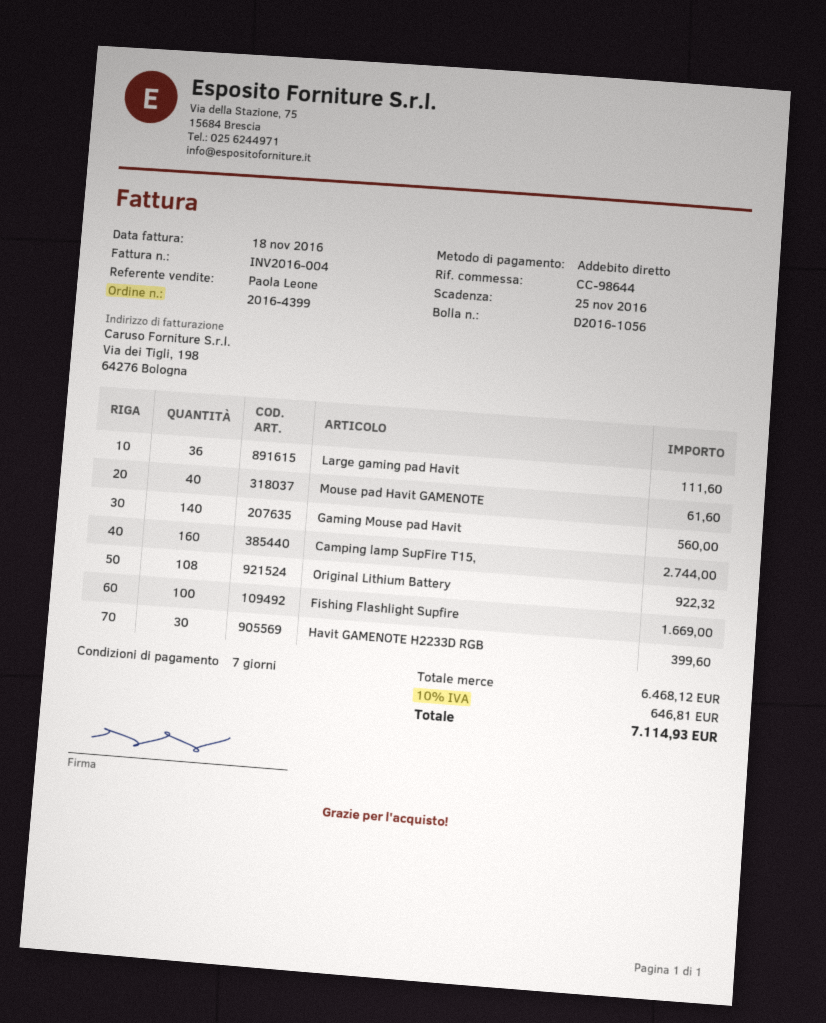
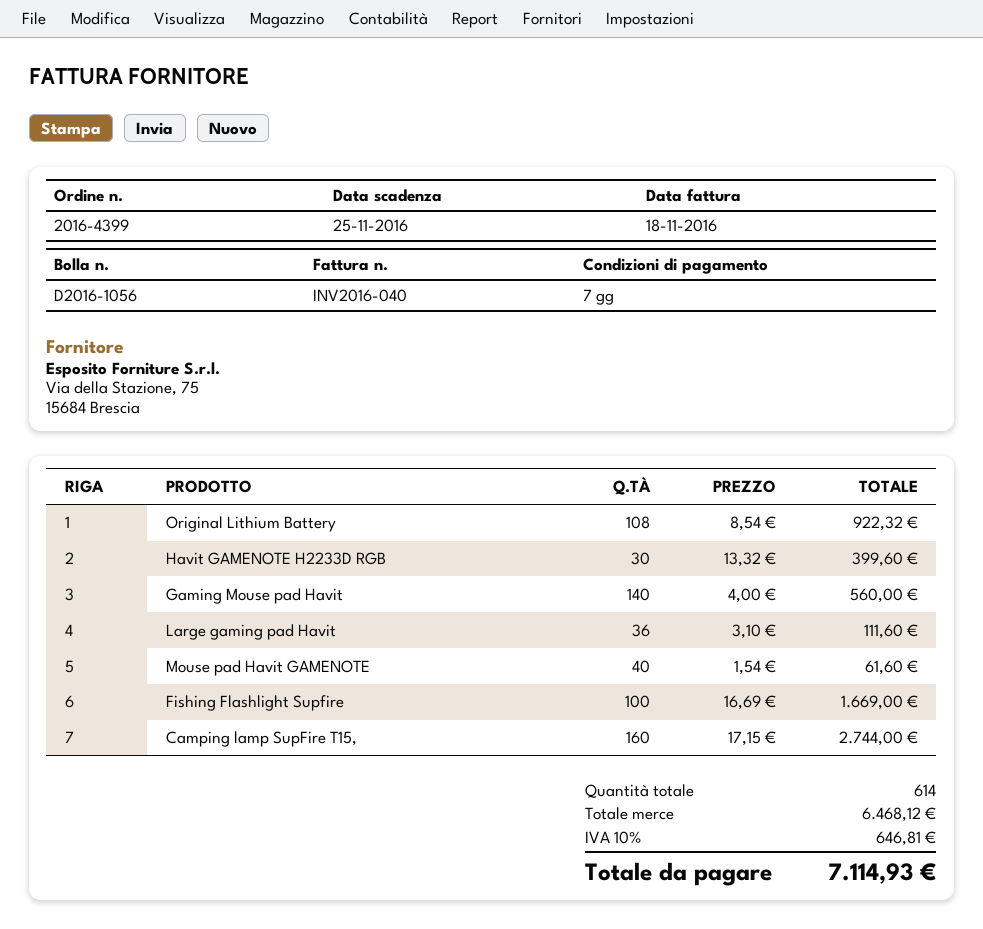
invoice number: INV2016-004 -> INV2016-040

